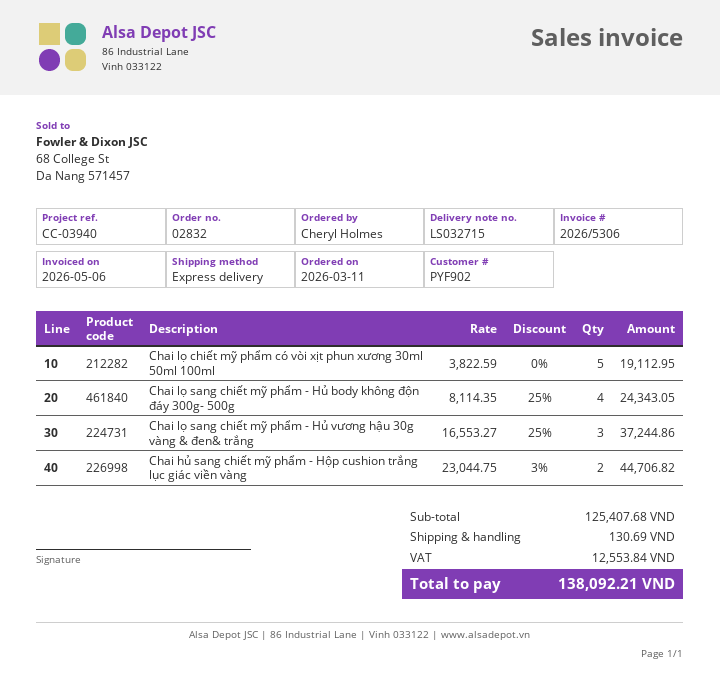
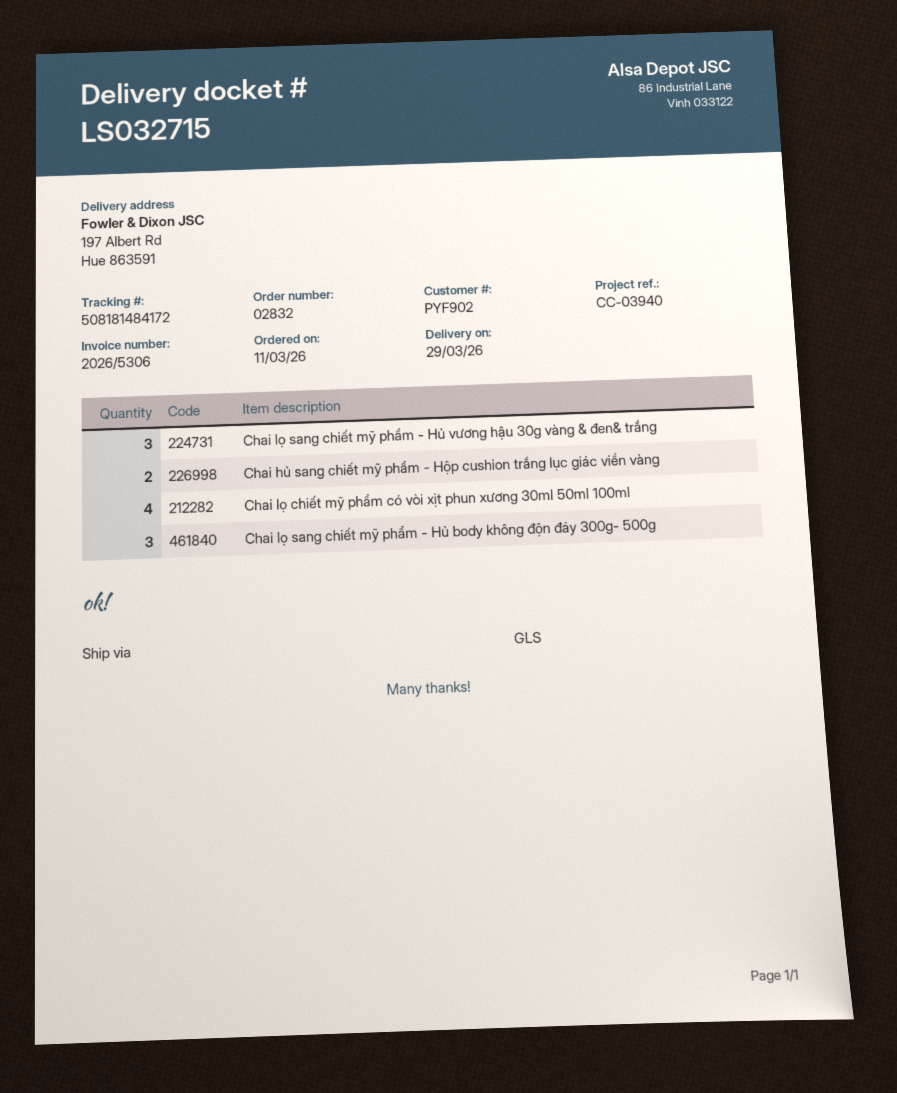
shipping method: express -> GLS
Chai lọ chiết mỹ phẩm có vòi xịt phun xương 30ml 50ml 100ml: 5 -> 4
Chai lọ sang chiết mỹ phẩm - Hủ body không độn đáy 300g- 500g: 4 -> 3

